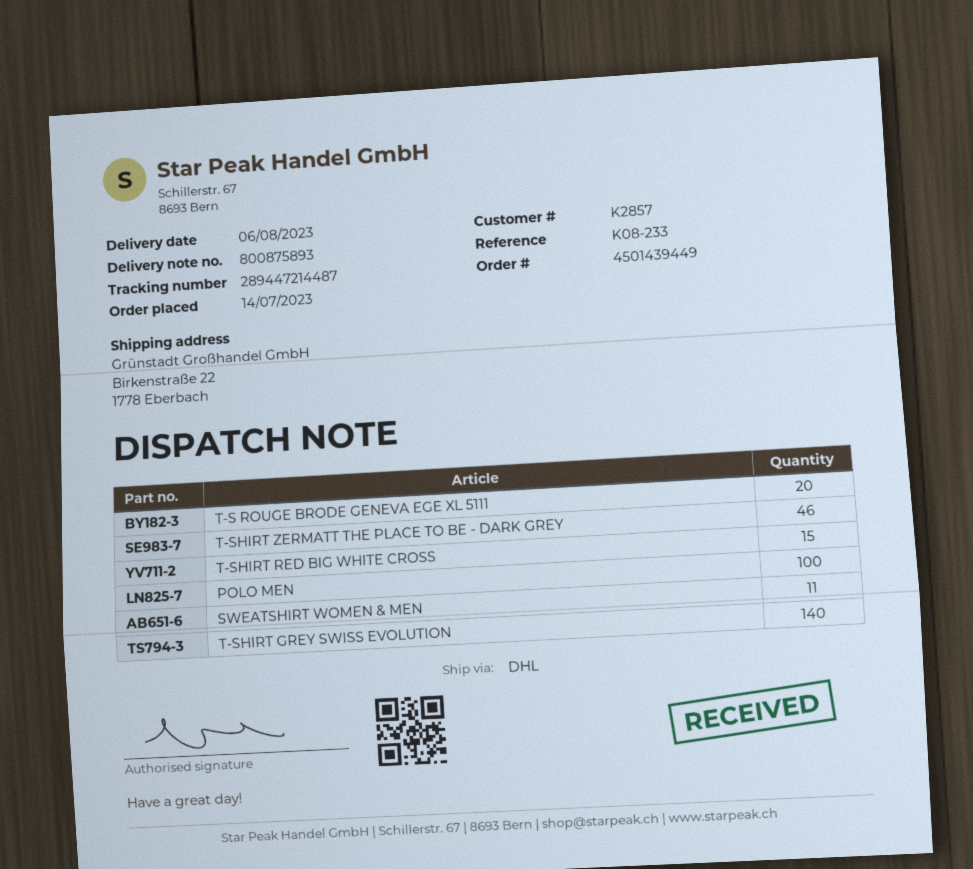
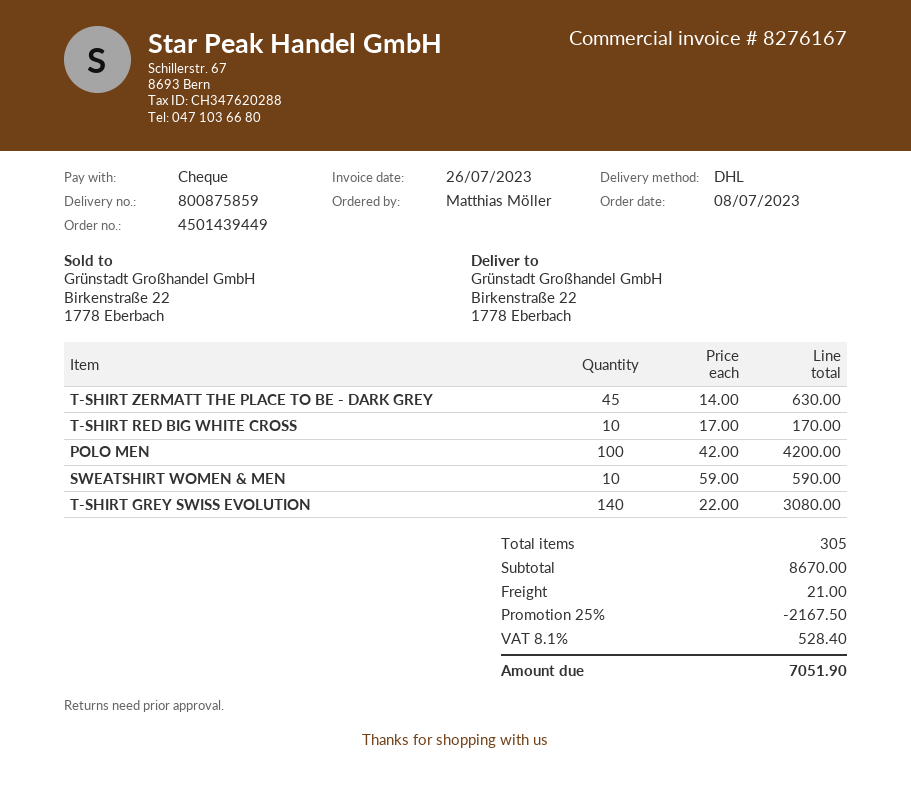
order date: 2023-07-14 -> 2023-07-08
delivery note number: 800875893 -> 800875859
T-S ROUGE BRODE GENEVA EGE XL 5111: 20 -> none
T-SHIRT ZERMATT THE PLACE TO BE - DARK GREY: 46 -> 45
T-SHIRT RED BIG WHITE CROSS: 15 -> 10
SWEATSHIRT WOMEN & MEN: 11 -> 10

